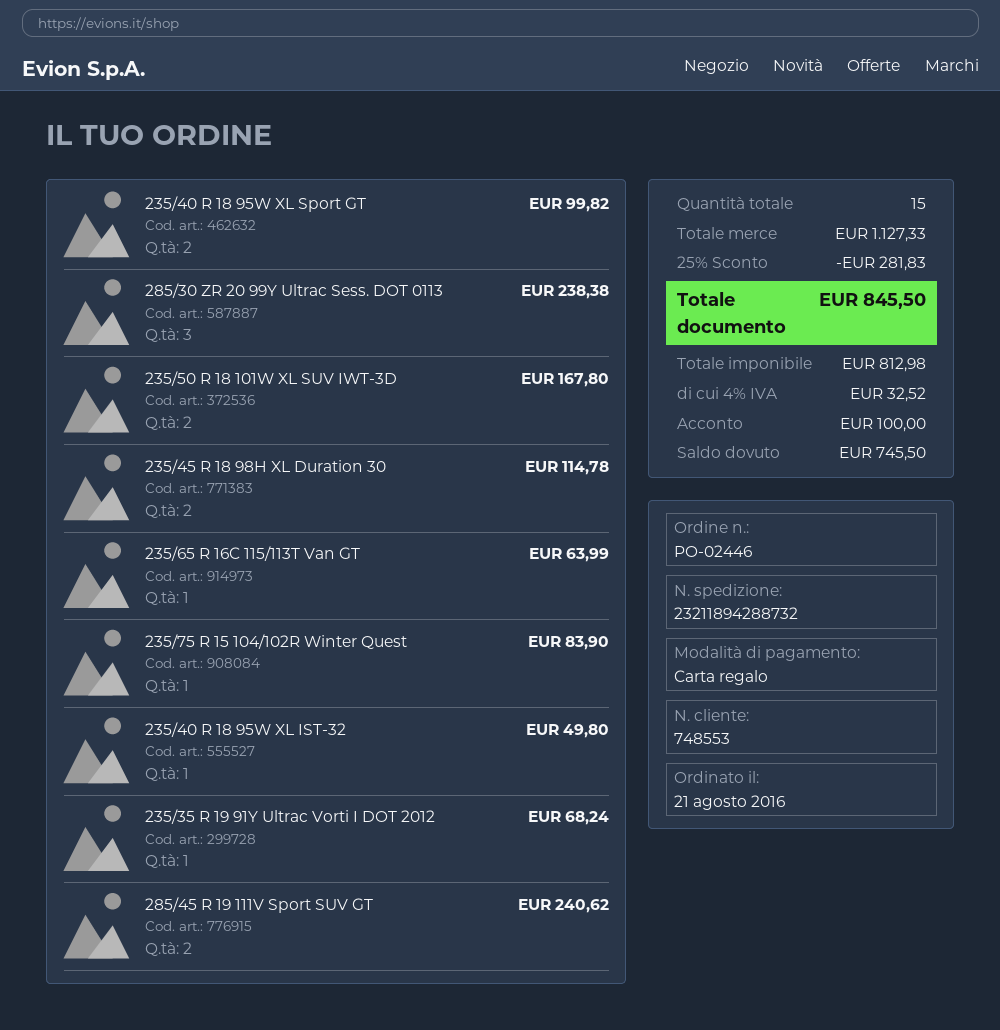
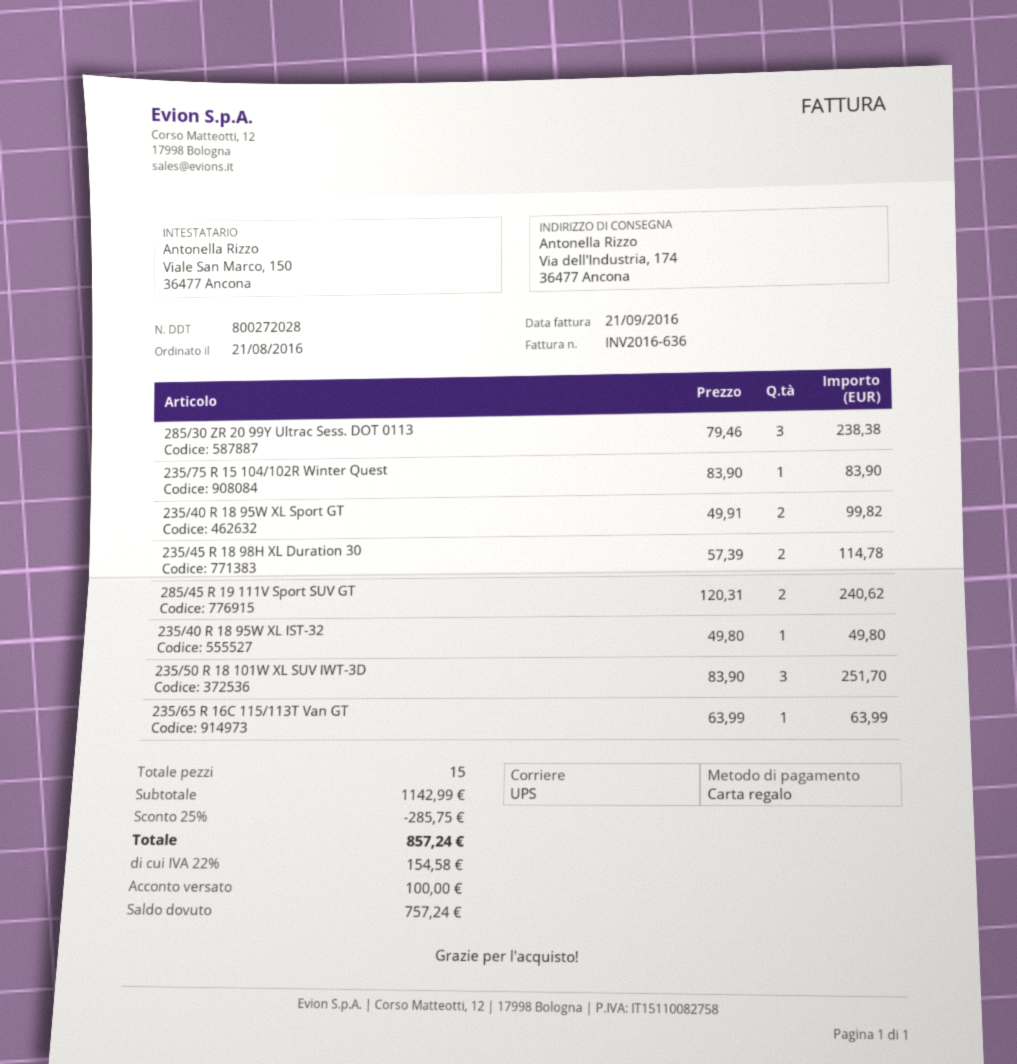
235/50 R 18 101W XL SUV IWT-3D: 2 for 167.80 -> 3 for 251.70
235/35 R 19 91Y Ultrac Vorti I DOT 2012: 1 for 68.24 -> none
subtotal: 1127.33 -> 1142.99
discount: 25% = 281.83 -> 25% = 285.75
tax: 4% = 32.52 -> 22% = 154.58
total: 845.50 -> 857.24
balance: 745.50 -> 757.24

